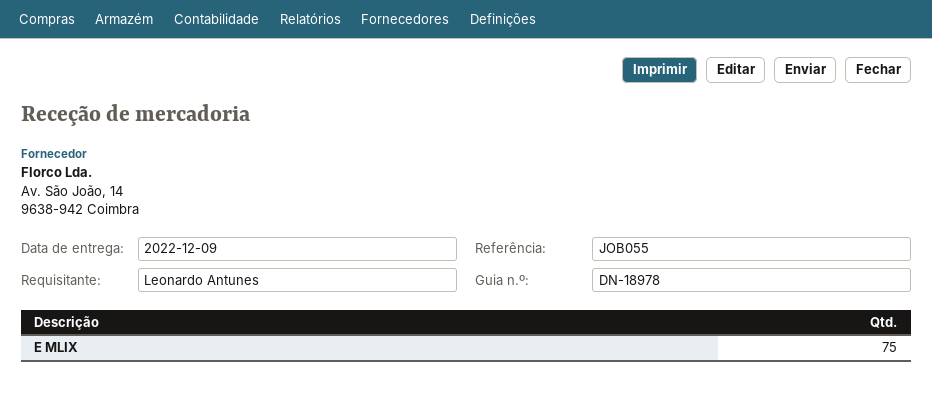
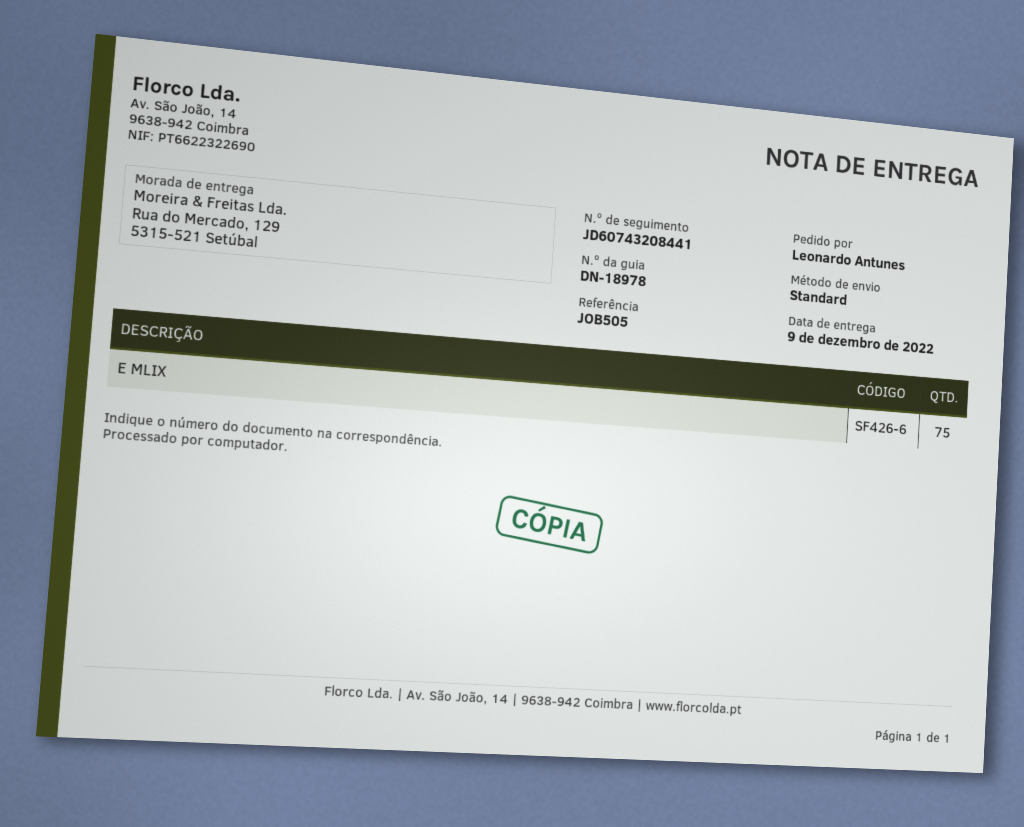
reference: JOB055 -> JOB505

